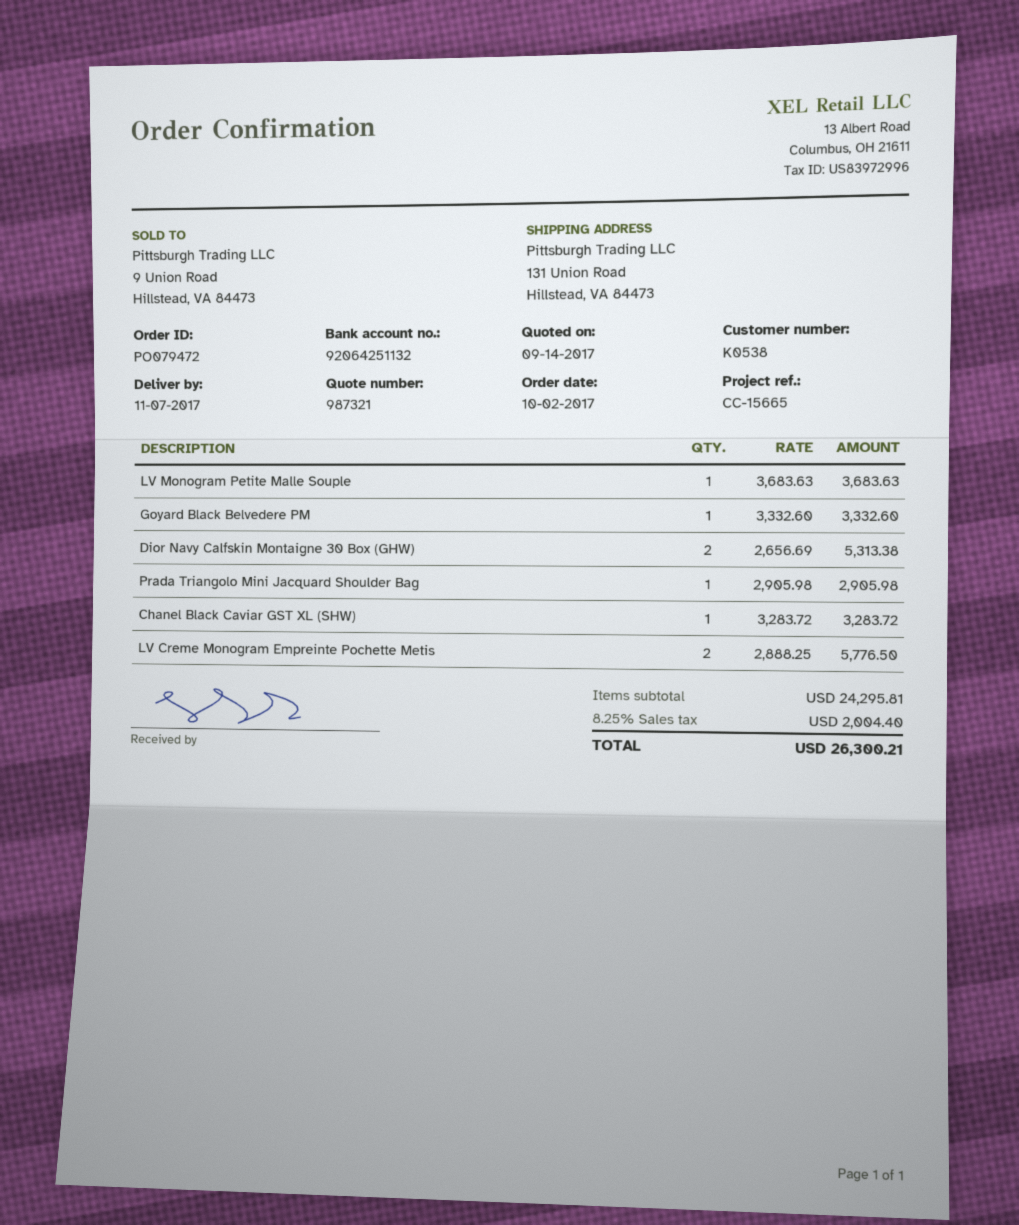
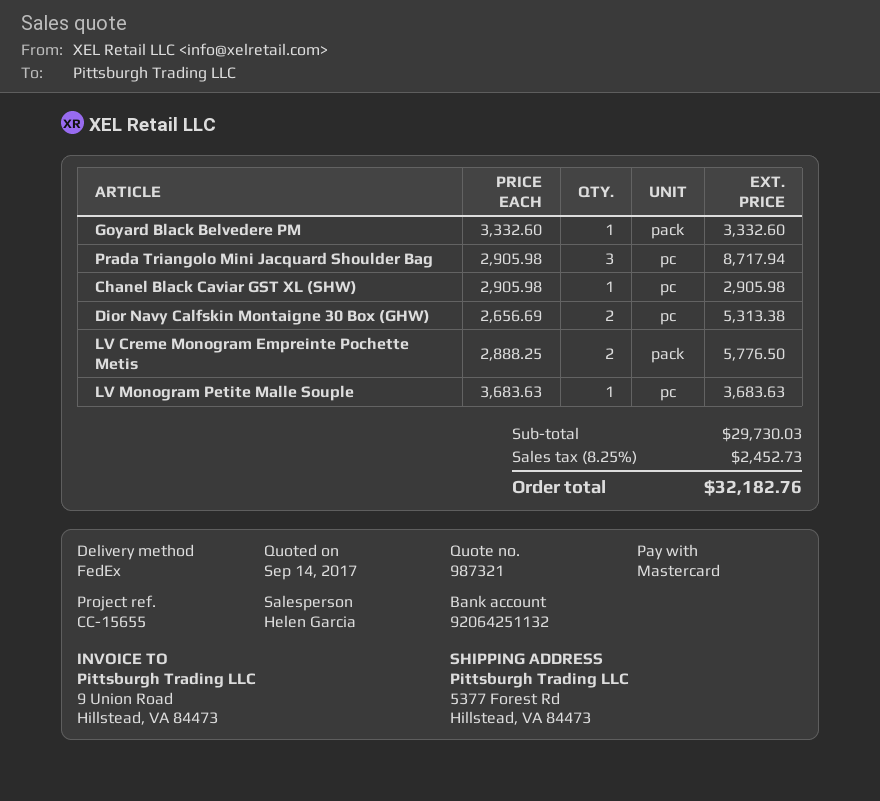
reference: CC-15665 -> CC-15655
ship to: 131 Union Road, Hillstead, VA 84473 -> 5377 Forest Rd, Hillstead, VA 84473
Prada Triangolo Mini Jacquard Shoulder Bag: 1 x 2905.98 = 2905.98 -> 3 x 2905.98 = 8717.94
Chanel Black Caviar GST XL (SHW): 1 x 3283.72 = 3283.72 -> 1 x 2905.98 = 2905.98
subtotal: 24295.81 -> 29730.03
tax: 8.25% = 2004.40 -> 8.25% = 2452.73
total: 26300.21 -> 32182.76

